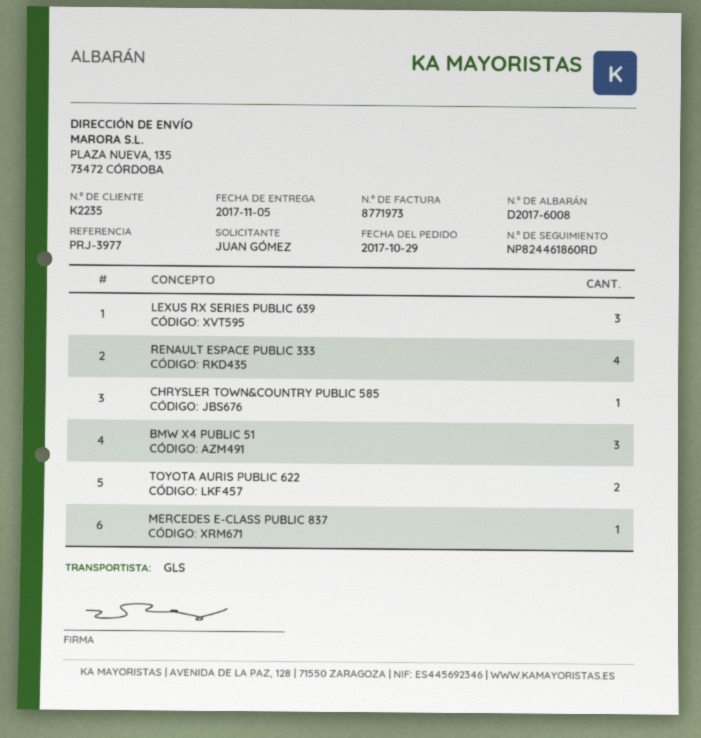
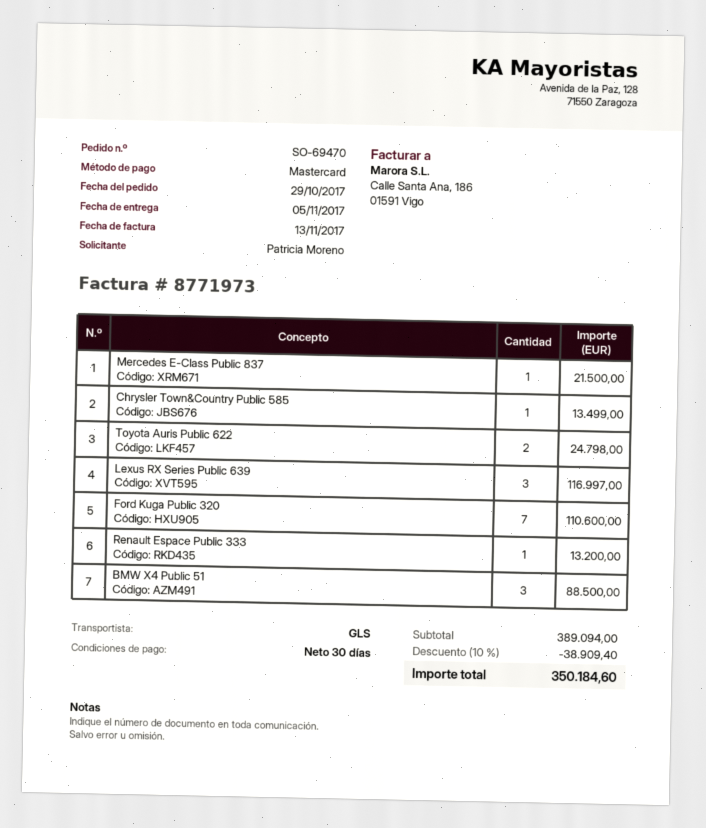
ordered by: JUAN GÓMEZ -> Patricia Moreno
RENAULT ESPACE PUBLIC 333: 4 -> 1
Ford Kuga Public 320: none -> 7

